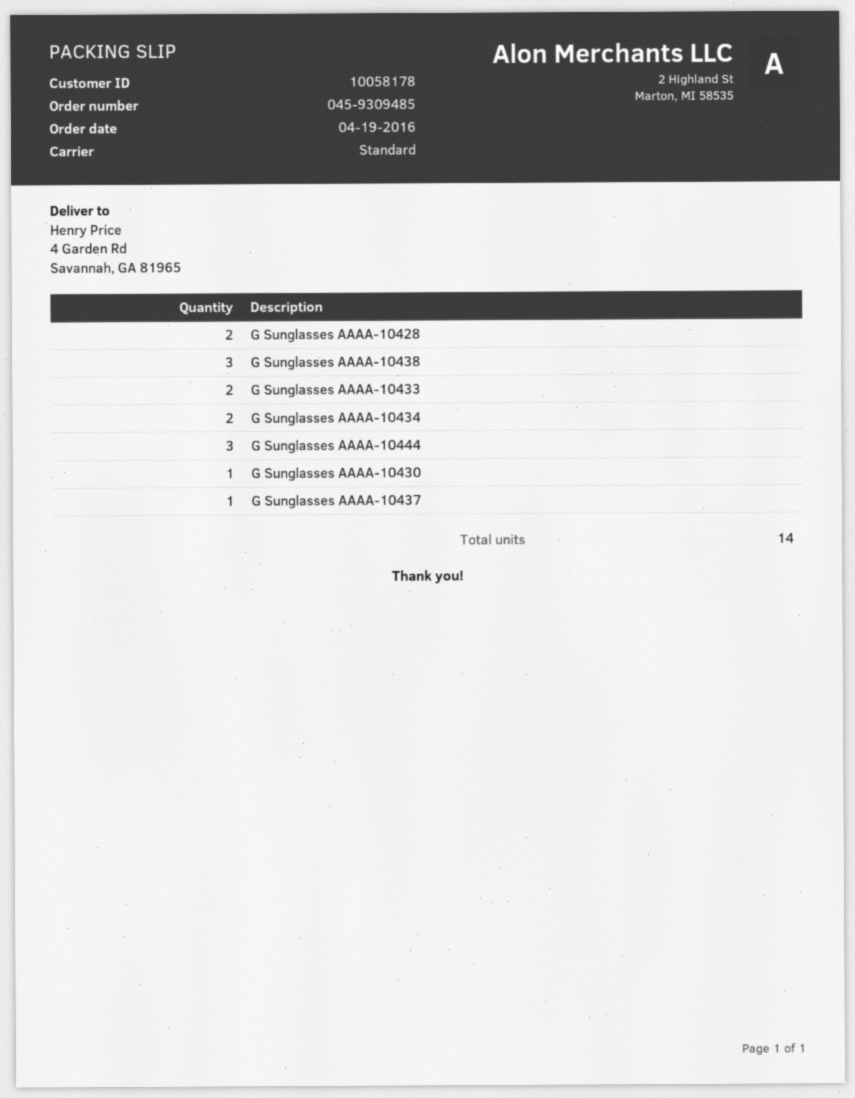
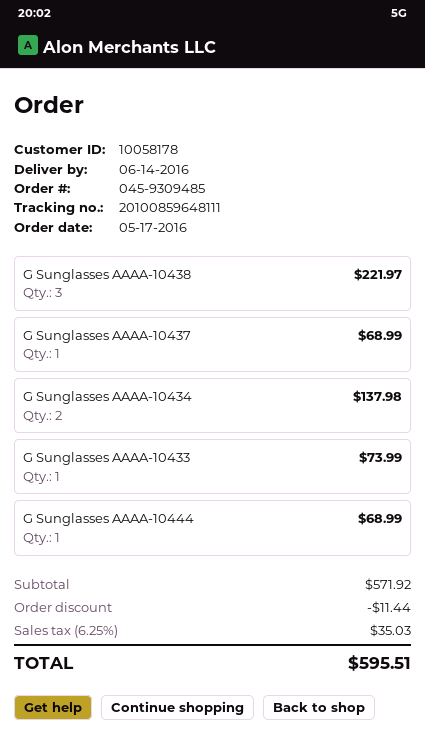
order date: 2016-04-19 -> 2016-05-17
G Sunglasses AAAA-10428: 2 -> none
G Sunglasses AAAA-10433: 2 -> 1
G Sunglasses AAAA-10444: 3 -> 1
G Sunglasses AAAA-10430: 1 -> none

